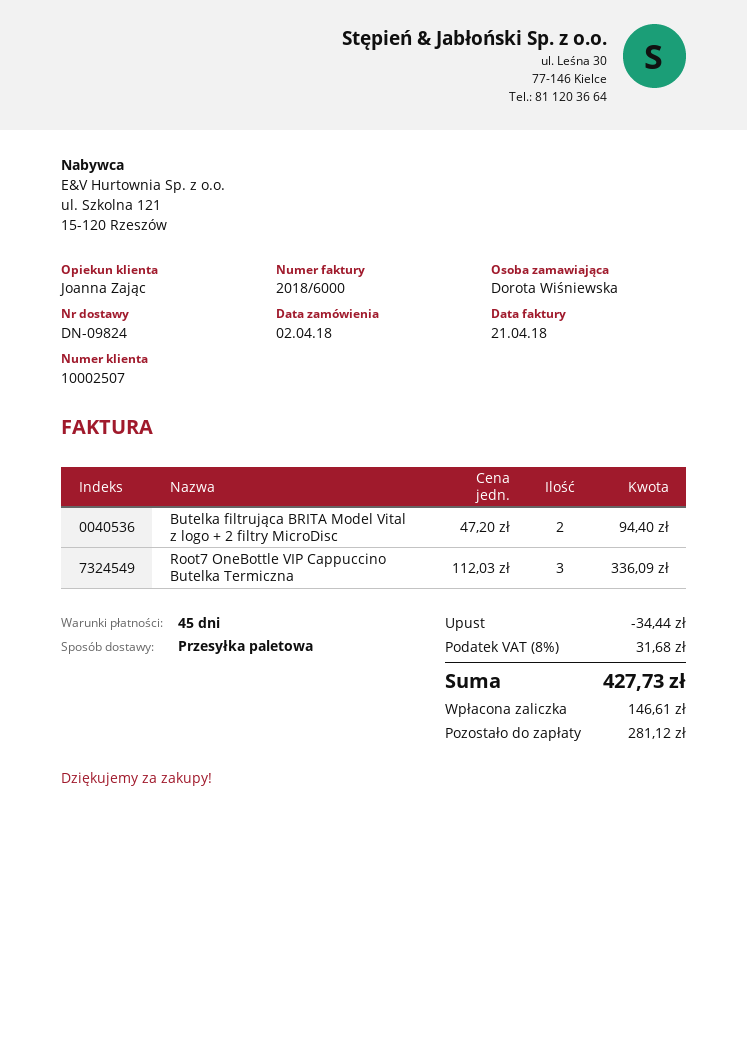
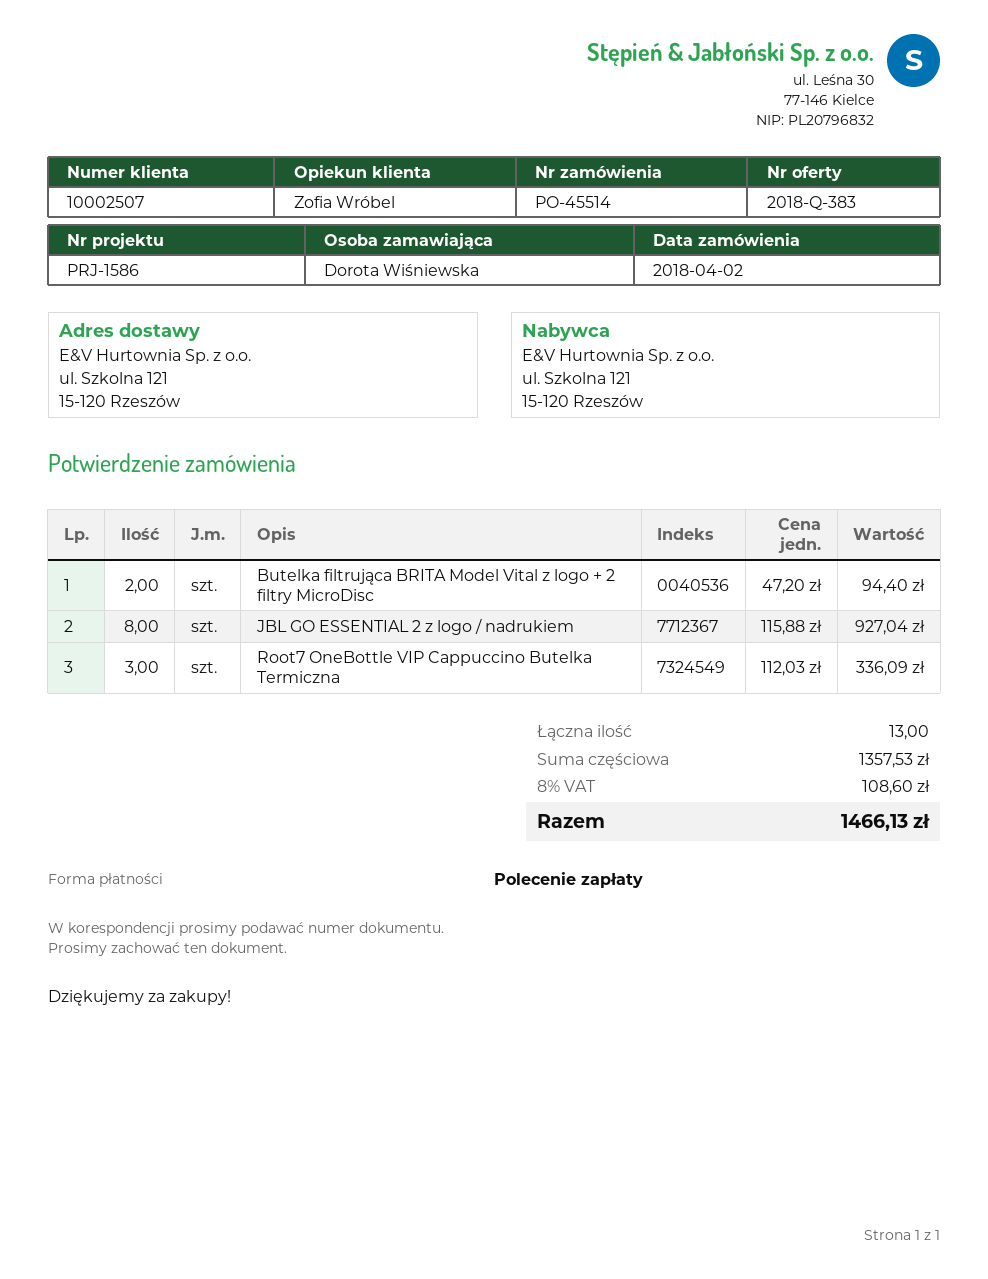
sales rep: Joanna Zając -> Zofia Wróbel
JBL GO ESSENTIAL 2 z logo / nadrukiem: none -> 8 x 115.88 = 927.04
discount: 34.44 -> none
tax: 8% = 31.68 -> 8% = 108.60
total: 427.73 -> 1466.13

